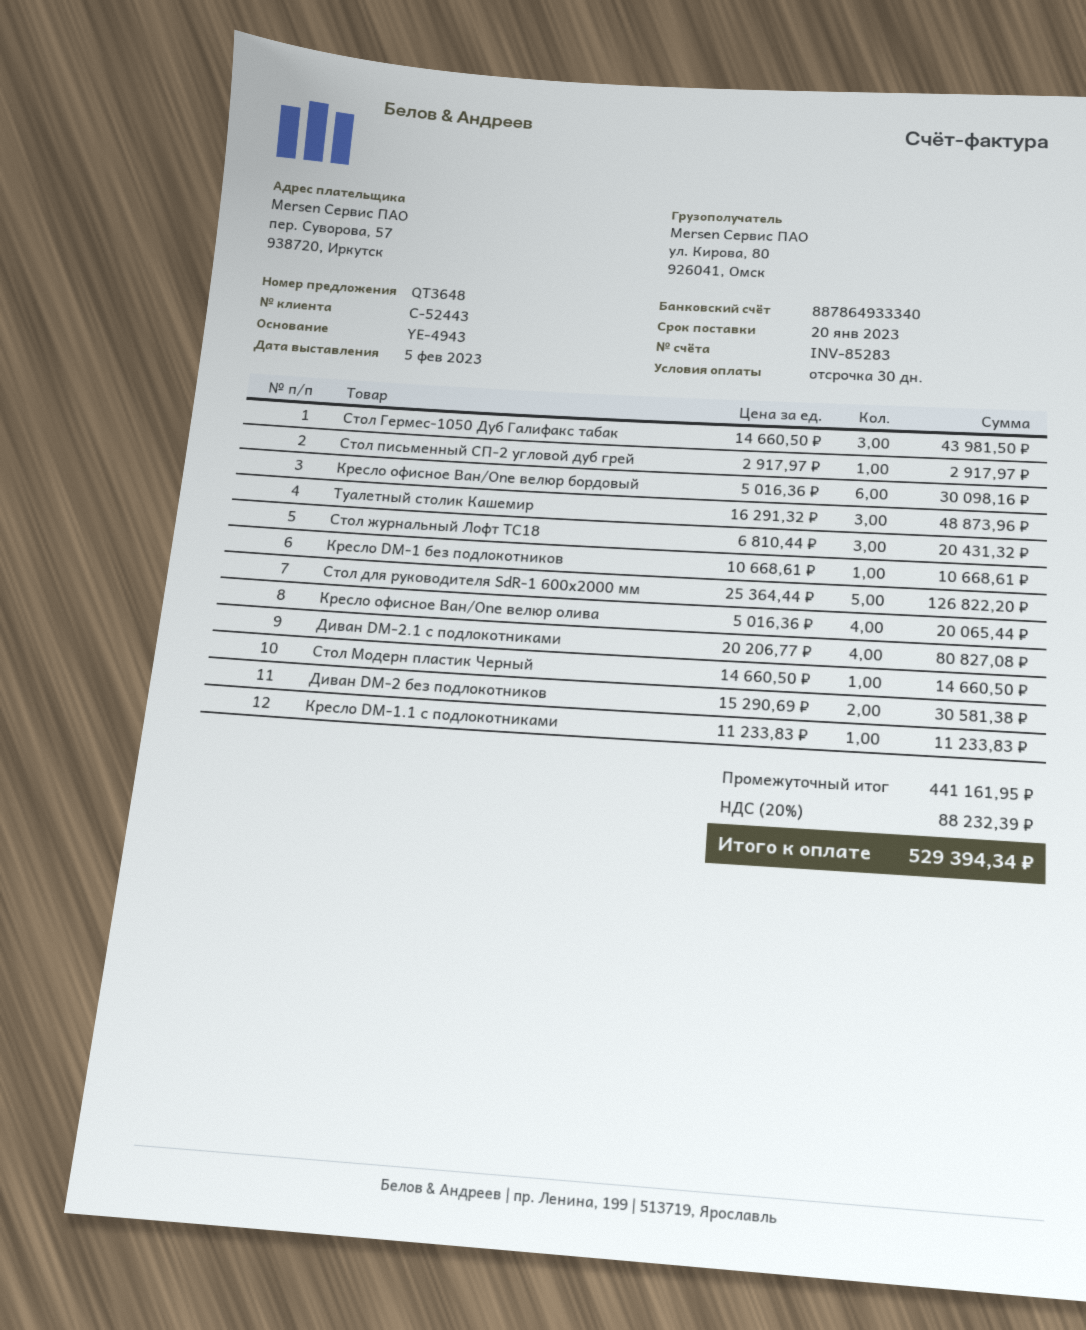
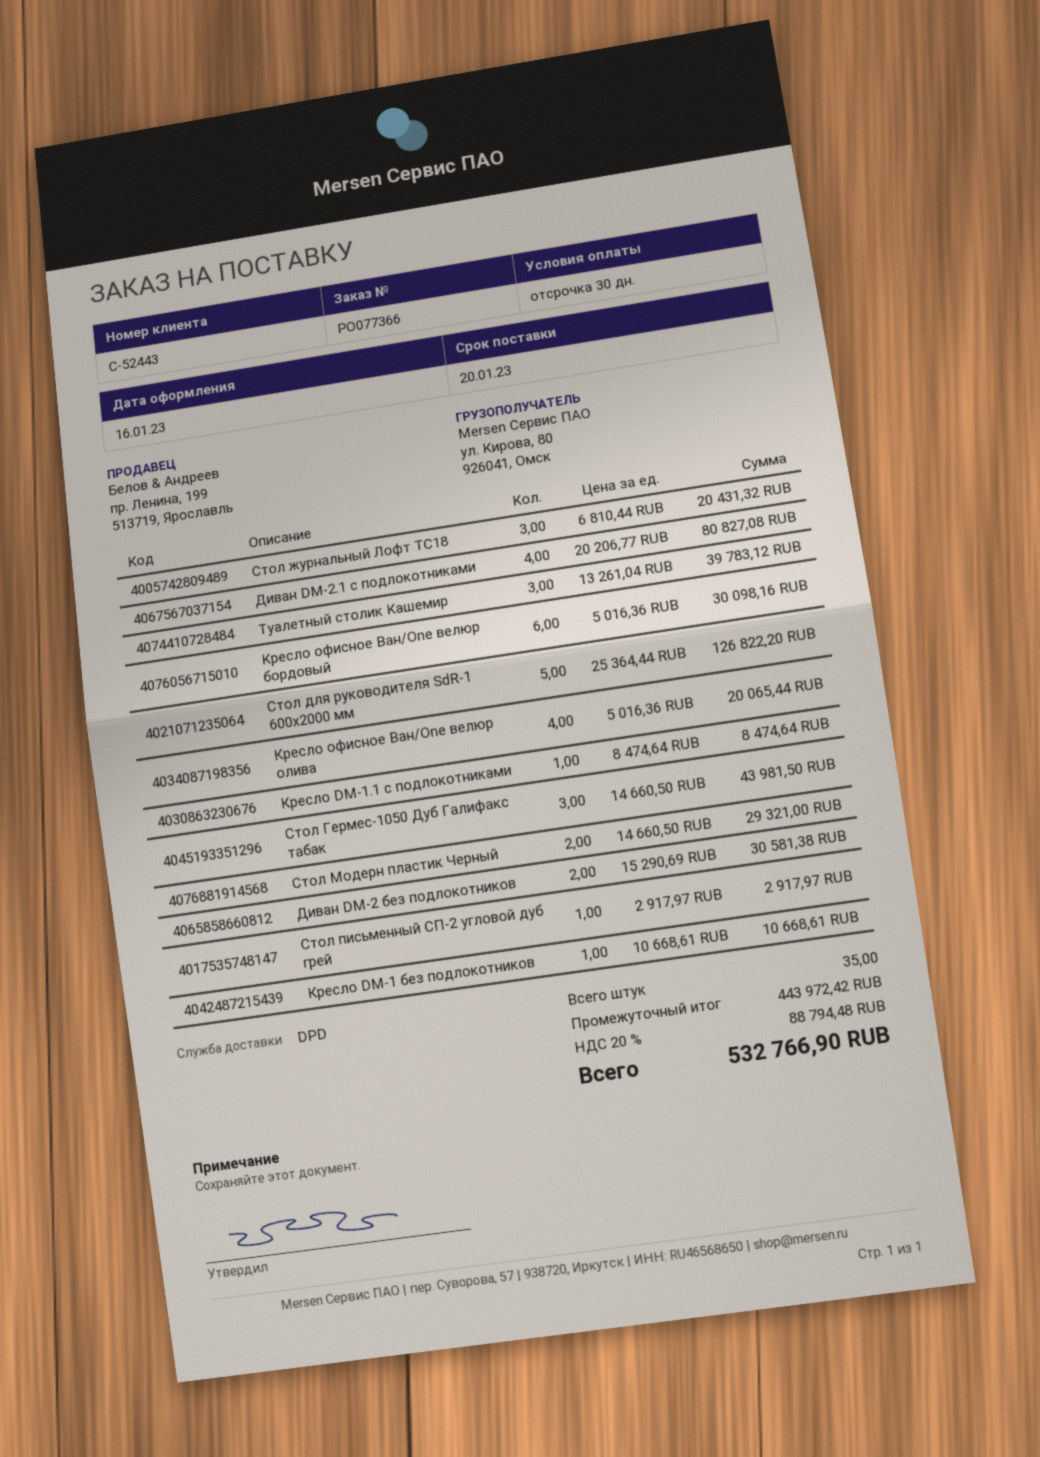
Туалетный столик Кашемир: 3 x 16291.32 = 48873.96 -> 3 x 13261.04 = 39783.12
Стол Модерн пластик Черный: 1 x 14660.50 = 14660.50 -> 2 x 14660.50 = 29321.00
Кресло DM-1.1 с подлокотниками: 1 x 11233.83 = 11233.83 -> 1 x 8474.64 = 8474.64
subtotal: 441161.95 -> 443972.42
tax: 20% = 88232.39 -> 20% = 88794.48
total: 529394.34 -> 532766.90

